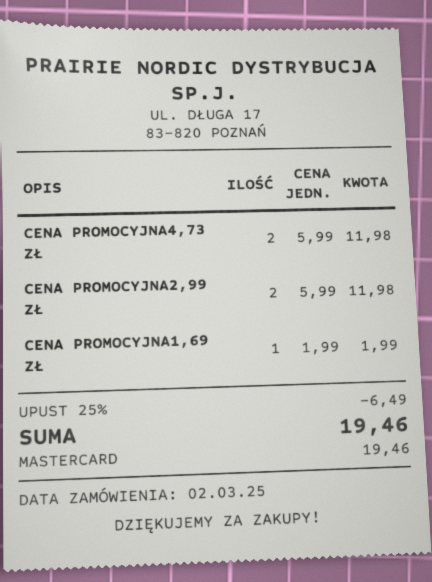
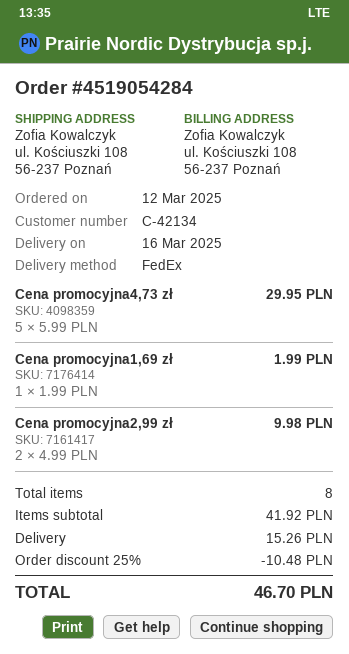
order date: 2025-03-02 -> 2025-03-12
CENA PROMOCYJNA4,73 ZŁ: 2 x 5.99 = 11.98 -> 5 x 5.99 = 29.95
CENA PROMOCYJNA2,99 ZŁ: 2 x 5.99 = 11.98 -> 2 x 4.99 = 9.98
discount: 25% = 6.49 -> 25% = 10.48
shipping: none -> 15.26
total: 19.46 -> 46.70

